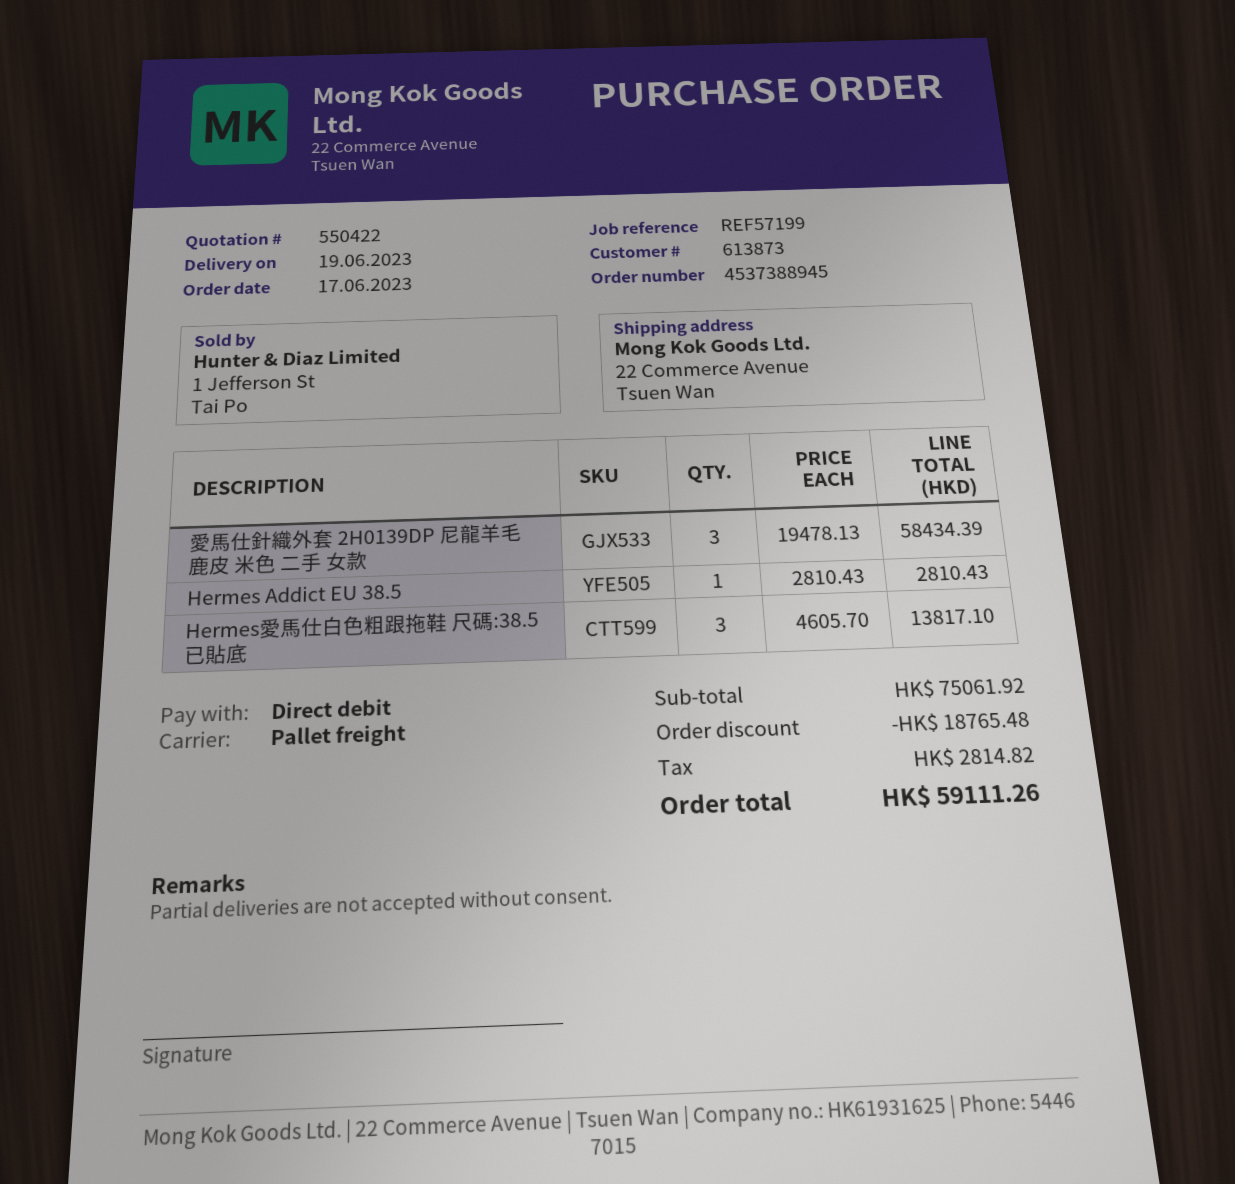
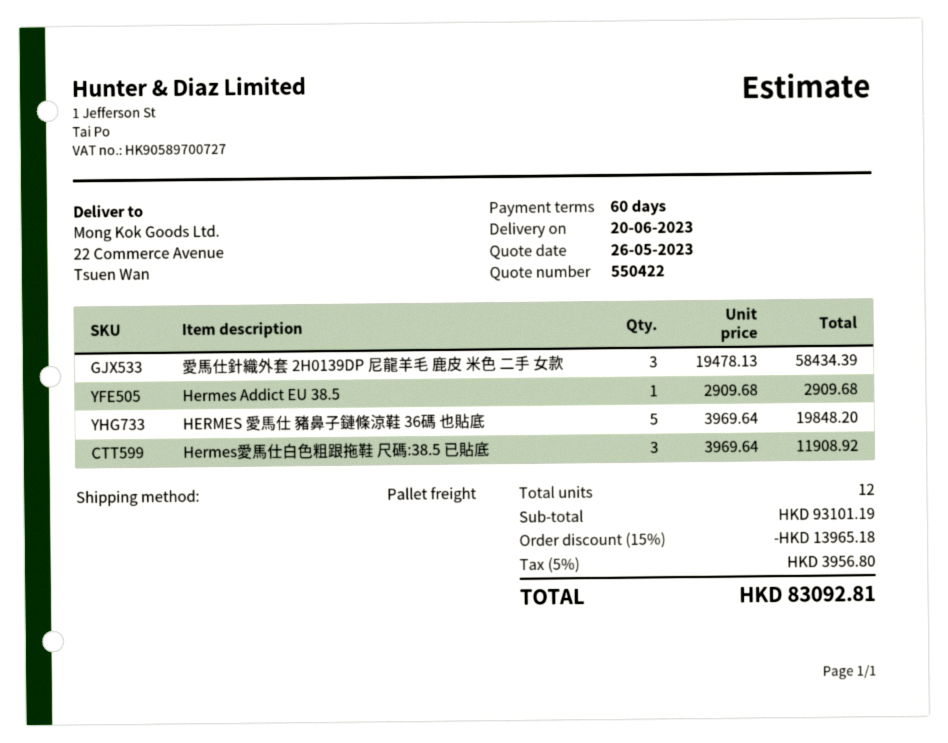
delivery date: 2023-06-19 -> 2023-06-20
Hermes Addict EU 38.5: 1 x 2810.43 = 2810.43 -> 1 x 2909.68 = 2909.68
Hermes愛馬仕白色粗跟拖鞋 尺碼:38.5 已貼底: 3 x 4605.70 = 13817.10 -> 3 x 3969.64 = 11908.92
HERMES 愛馬仕 豬鼻子鏈條涼鞋 36碼 也貼底: none -> 5 x 3969.64 = 19848.20
subtotal: 75061.92 -> 93101.19
discount: 18765.48 -> 13965.18
tax: 2814.82 -> 3956.80
total: 59111.26 -> 83092.81

